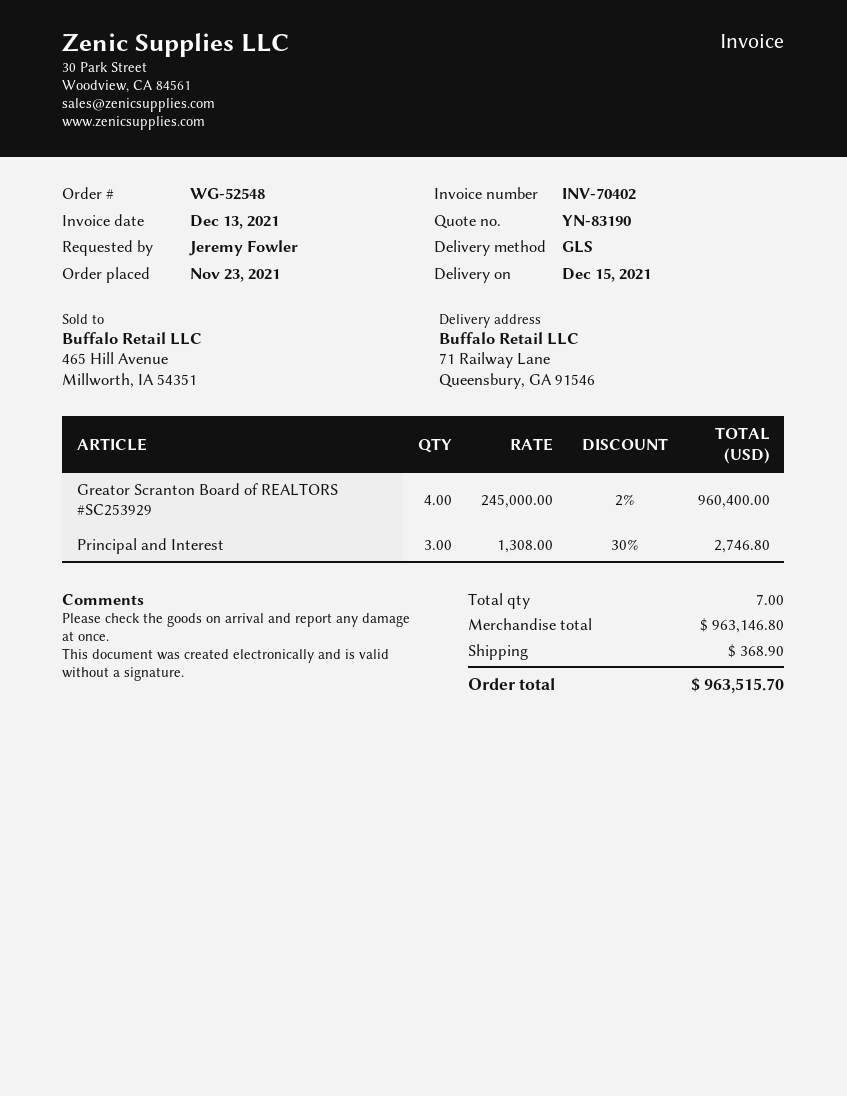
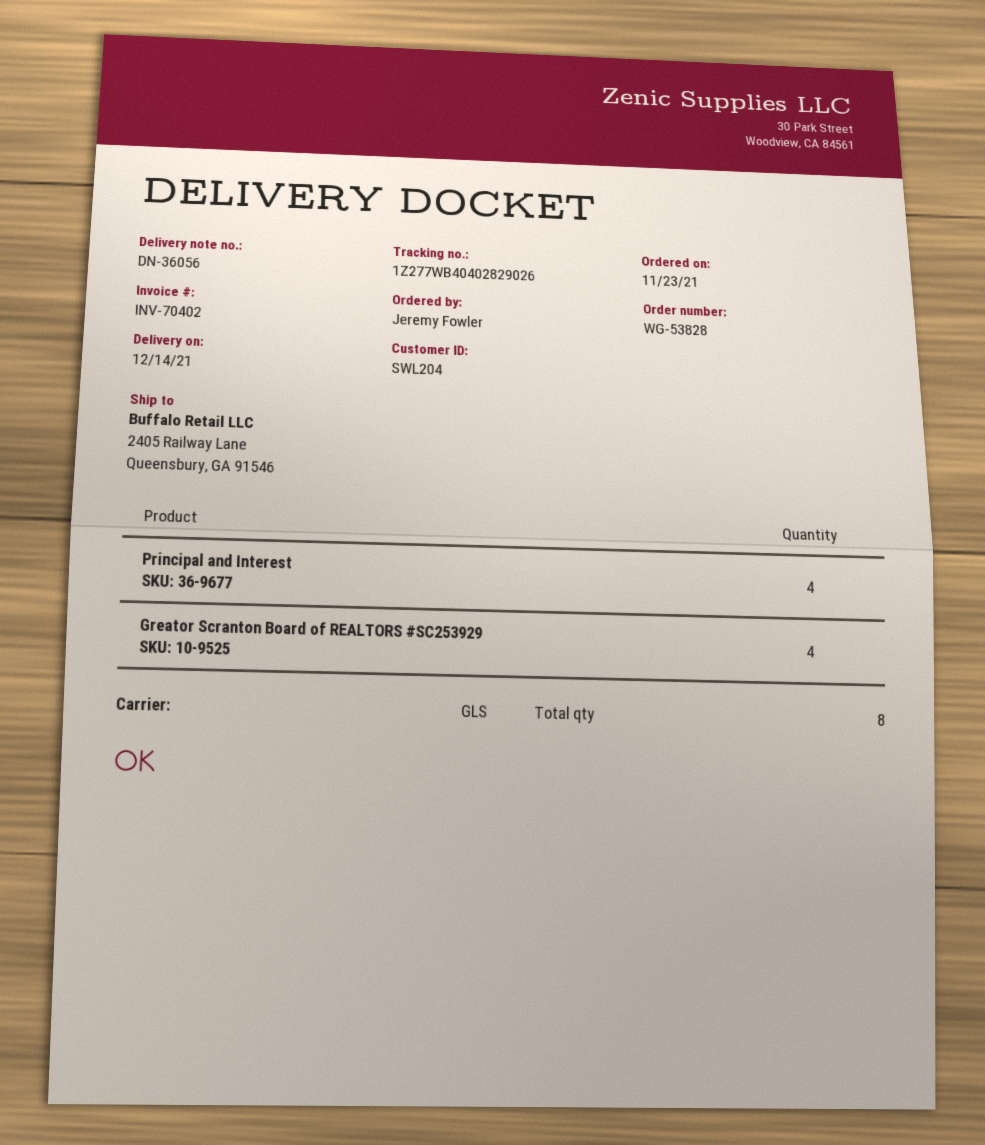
order number: WG-52548 -> WG-53828
delivery date: 2021-12-15 -> 2021-12-14
ship to: 71 Railway Lane, Queensbury, GA 91546 -> 2405 Railway Lane, Queensbury, GA 91546
Principal and Interest: 3 -> 4
total quantity: 7 -> 8

